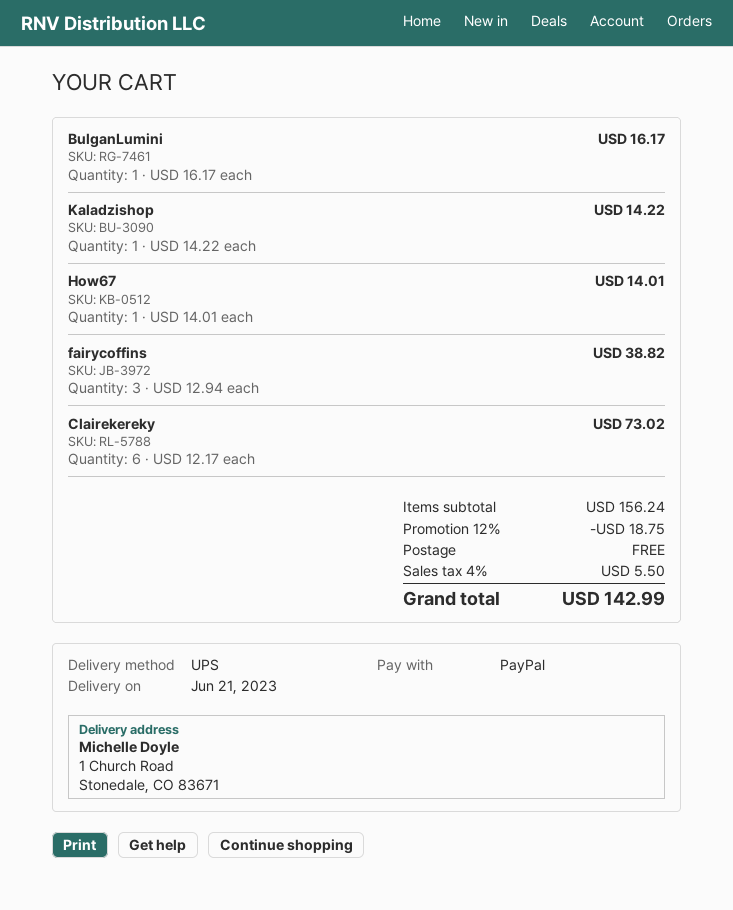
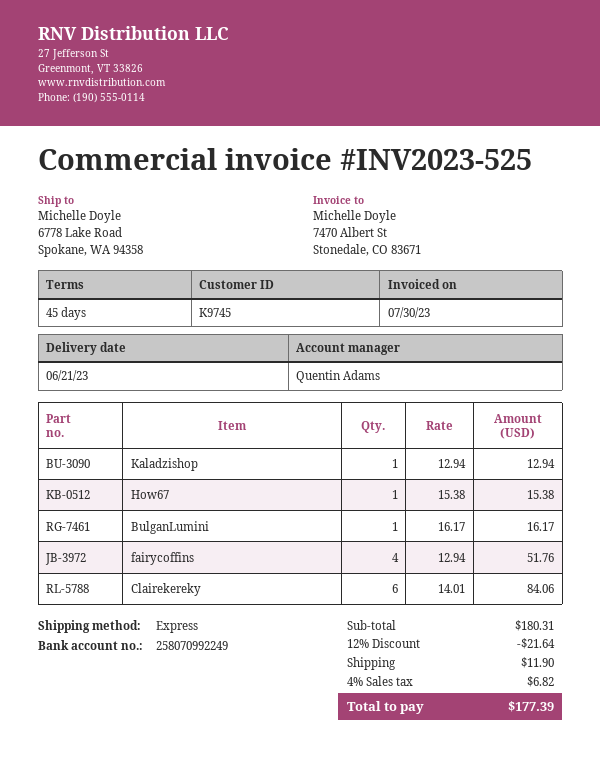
shipping method: UPS -> express
ship to: 1 Church Road, Stonedale, CO 83671 -> 6778 Lake Road, Spokane, WA 94358
Kaladzishop: 1 x 14.22 = 14.22 -> 1 x 12.94 = 12.94
How67: 1 x 14.01 = 14.01 -> 1 x 15.38 = 15.38
fairycoffins: 3 x 12.94 = 38.82 -> 4 x 12.94 = 51.76
Clairekereky: 6 x 12.17 = 73.02 -> 6 x 14.01 = 84.06
subtotal: 156.24 -> 180.31
discount: 12% = 18.75 -> 12% = 21.64
shipping: 0.00 -> 11.90
tax: 4% = 5.50 -> 4% = 6.82
total: 142.99 -> 177.39

